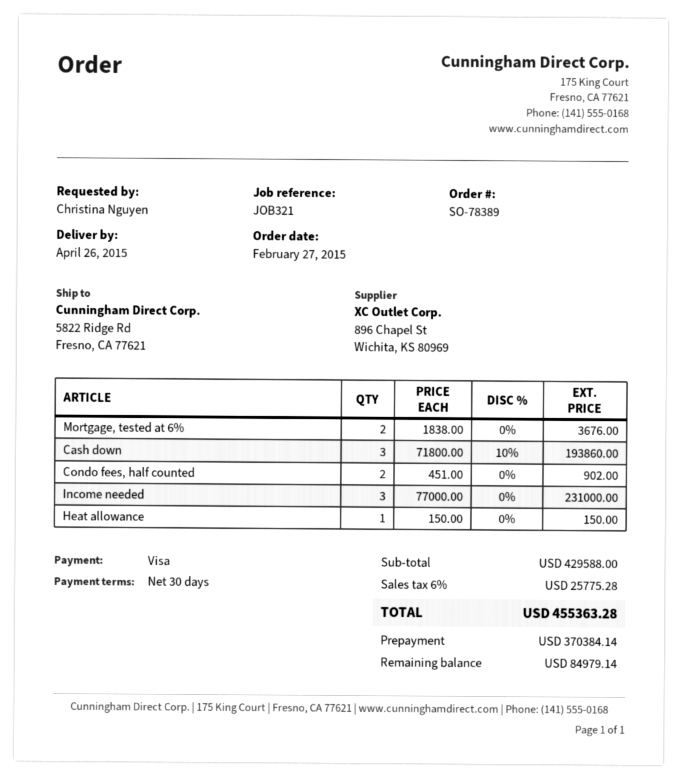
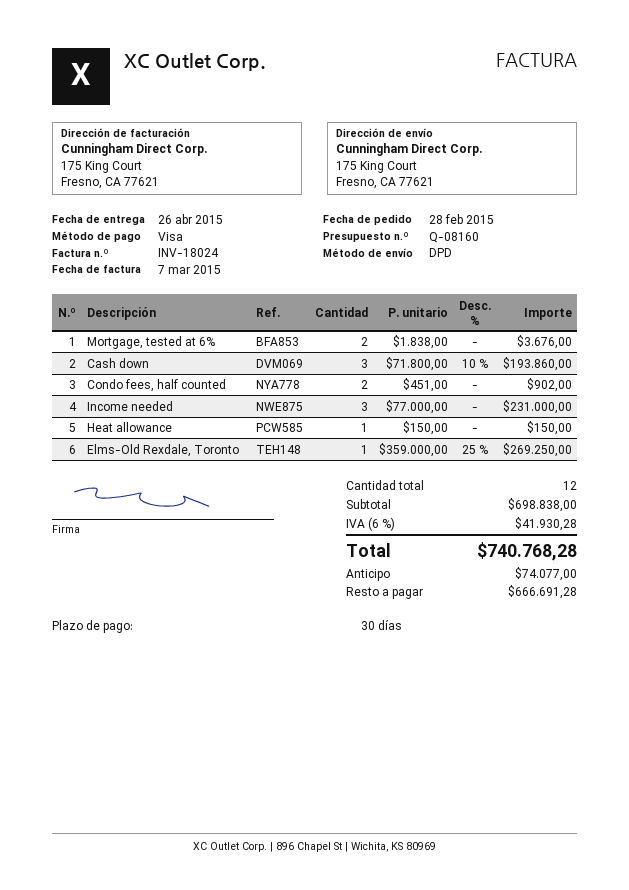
order date: 2015-02-27 -> 2015-02-28
ship to: 5822 Ridge Rd, Fresno, CA 77621 -> 175 King Court, Fresno, CA 77621
Elms-Old Rexdale, Toronto: none -> 1 x 359000.00 - 25% = 269250.00
subtotal: 429588.00 -> 698838.00
tax: 6% = 25775.28 -> 6% = 41930.28
total: 455363.28 -> 740768.28
deposit: 370384.14 -> 74077.00
balance: 84979.14 -> 666691.28

